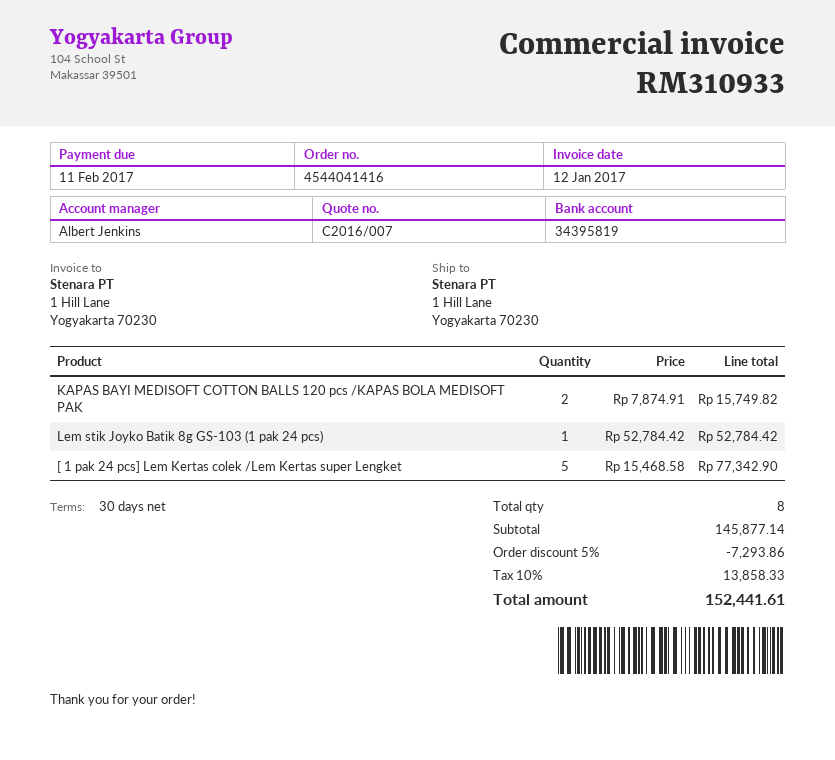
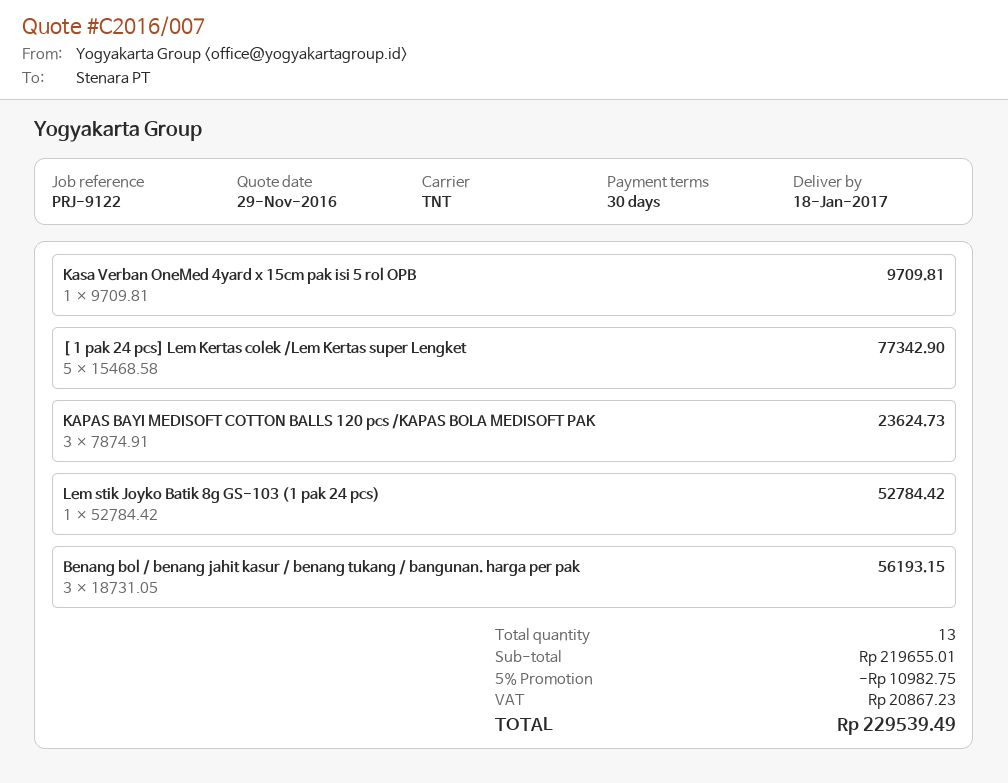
KAPAS BAYI MEDISOFT COTTON BALLS 120 pcs /KAPAS BOLA MEDISOFT PAK: 2 x 7874.91 = 15749.82 -> 3 x 7874.91 = 23624.73
Kasa Verban OneMed 4yard x 15cm pak isi 5 rol OPB: none -> 1 x 9709.81 = 9709.81
Benang bol / benang jahit kasur / benang tukang / bangunan. harga per pak: none -> 3 x 18731.05 = 56193.15
total quantity: 8 -> 13
subtotal: 145877.14 -> 219655.01
discount: 5% = 7293.86 -> 5% = 10982.75
tax: 13858.33 -> 20867.23
total: 152441.61 -> 229539.49

